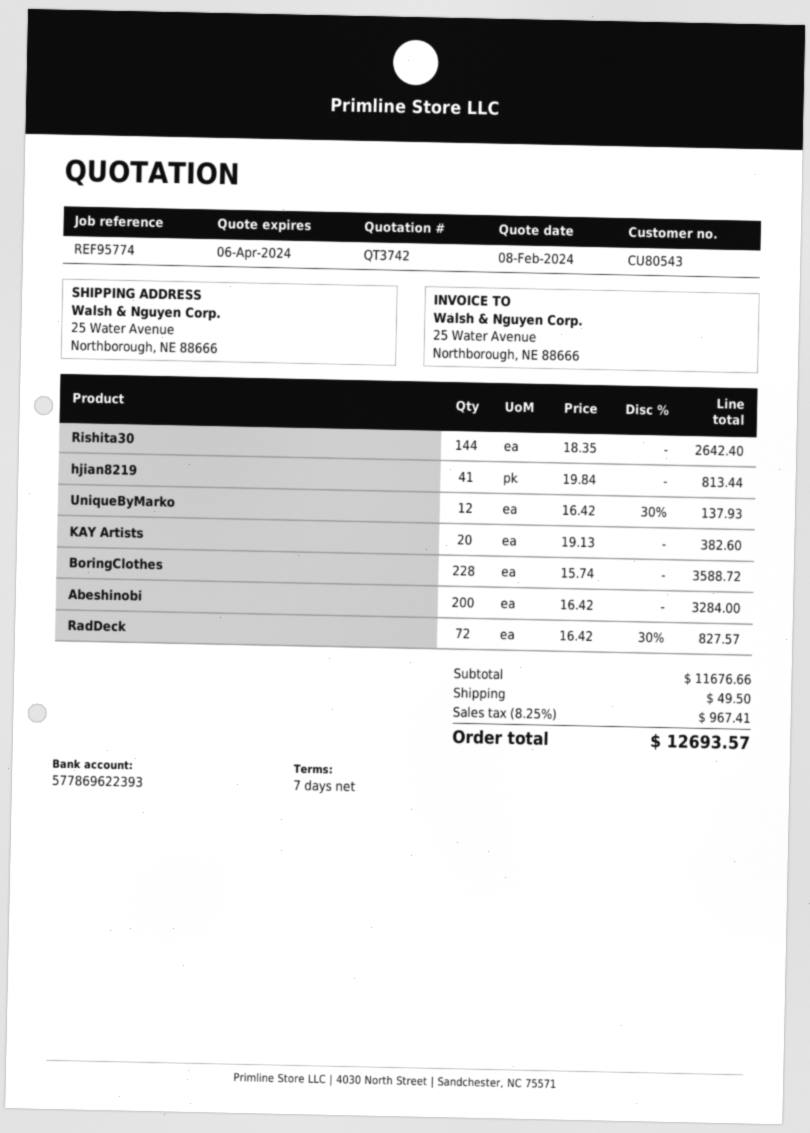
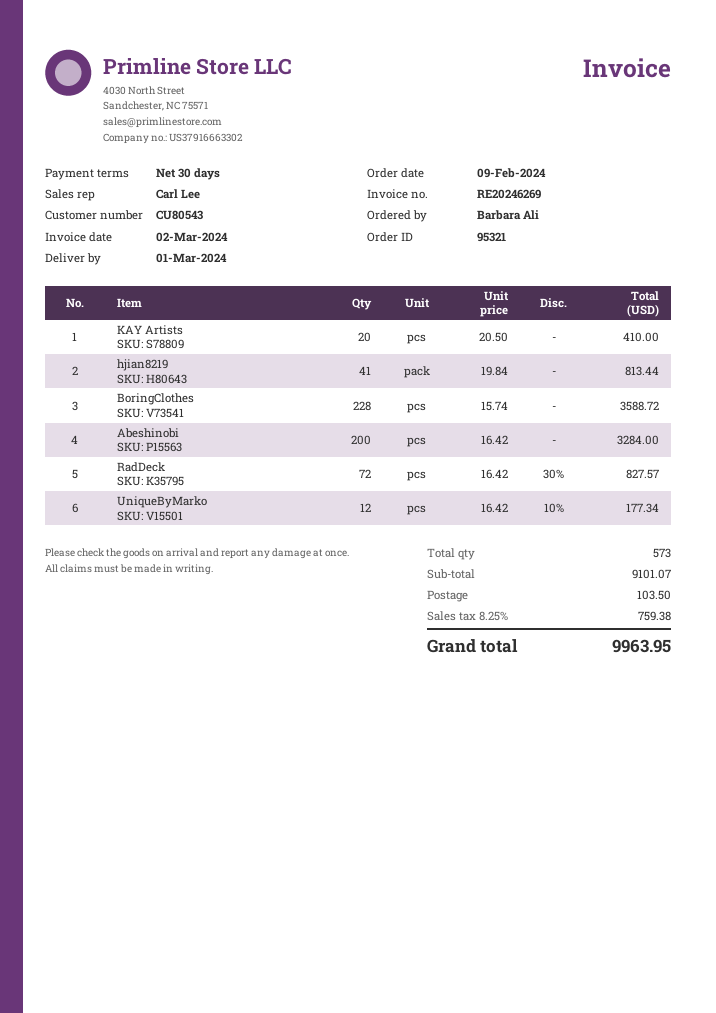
payment terms: 7 days -> 30 days
Rishita30: 144 x 18.35 = 2642.40 -> none
UniqueByMarko: 12 x 16.42 - 30% = 137.93 -> 12 x 16.42 - 10% = 177.34
KAY Artists: 20 x 19.13 = 382.60 -> 20 x 20.50 = 410.00
subtotal: 11676.66 -> 9101.07
shipping: 49.50 -> 103.50
tax: 8.25% = 967.41 -> 8.25% = 759.38
total: 12693.57 -> 9963.95

